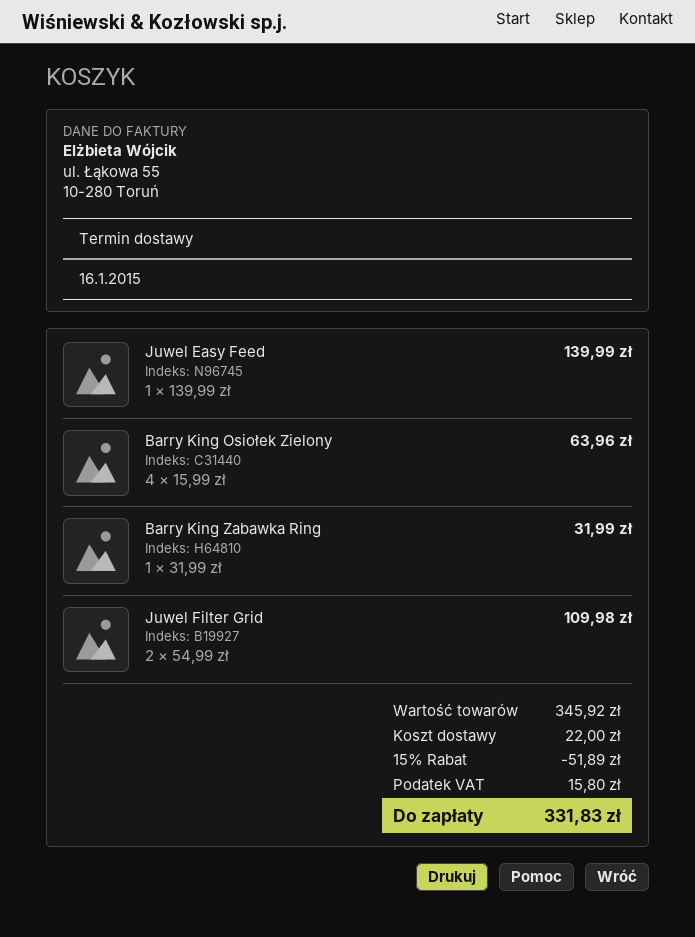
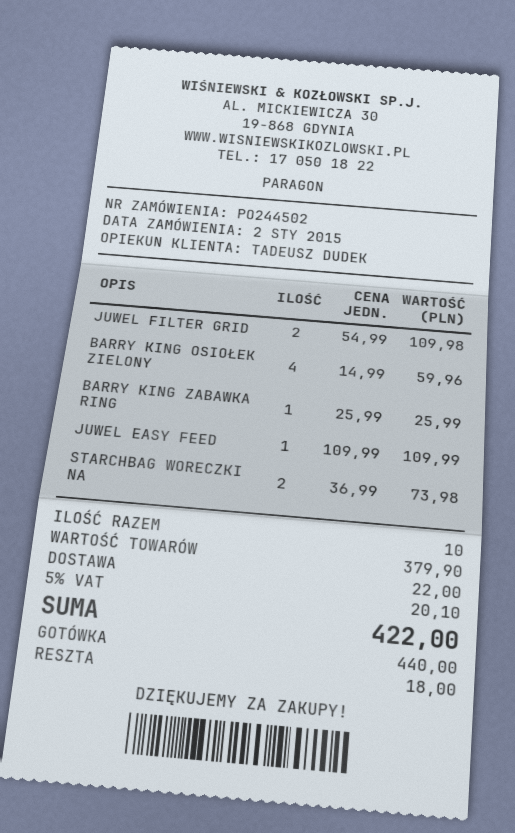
Juwel Easy Feed: 1 x 139.99 = 139.99 -> 1 x 109.99 = 109.99
Barry King Osiołek Zielony: 4 x 15.99 = 63.96 -> 4 x 14.99 = 59.96
Barry King Zabawka Ring: 1 x 31.99 = 31.99 -> 1 x 25.99 = 25.99
STARCHBAG WORECZKI NA: none -> 2 x 36.99 = 73.98
subtotal: 345.92 -> 379.90
discount: 15% = 51.89 -> none
tax: 15.80 -> 20.10
total: 331.83 -> 422.00

